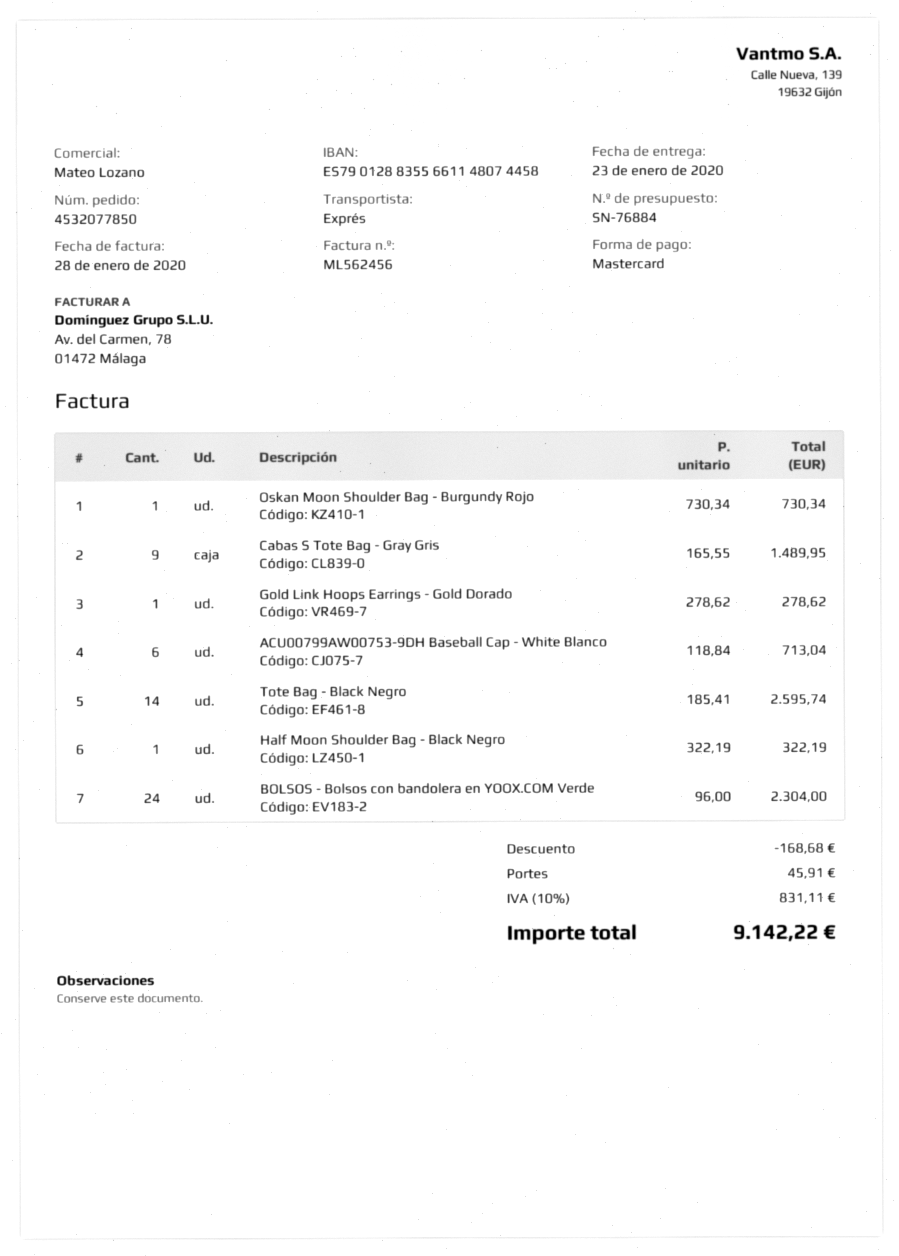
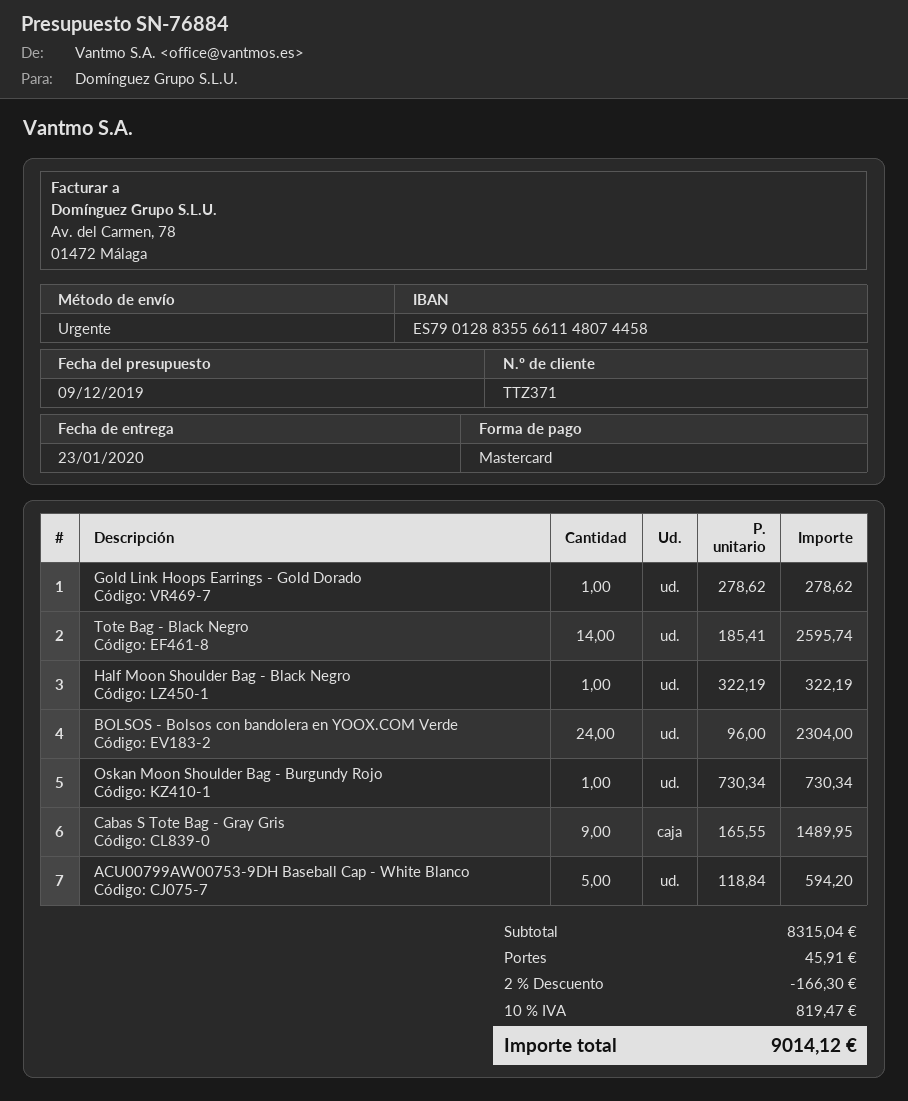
ACU00799AW00753-9DH Baseball Cap - White Blanco: 6 x 118.84 = 713.04 -> 5 x 118.84 = 594.20
discount: 168.68 -> 166.30
tax: 10% = 831.11 -> 10% = 819.47
total: 9142.22 -> 9014.12

